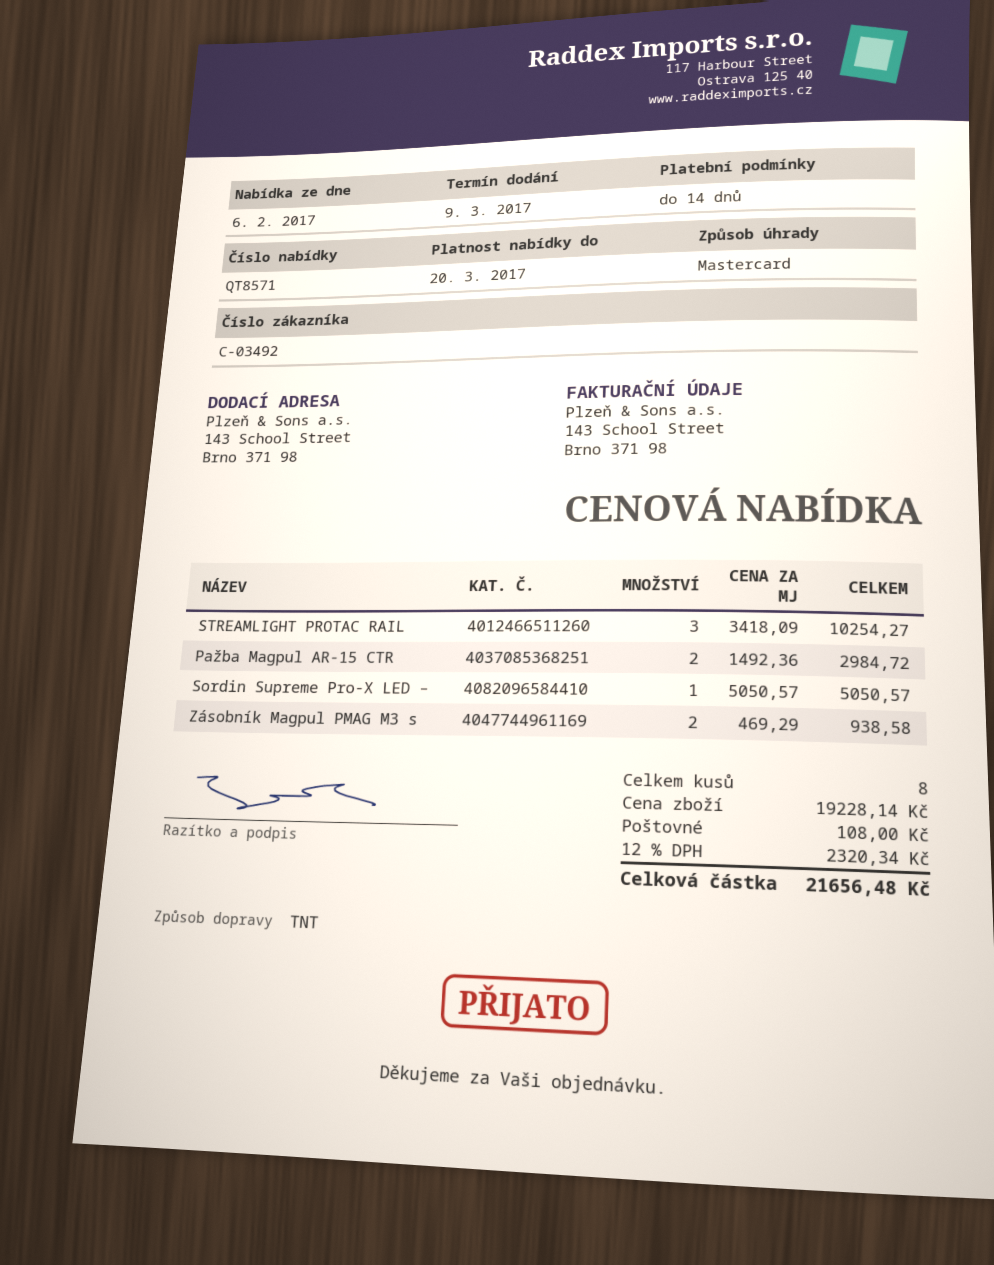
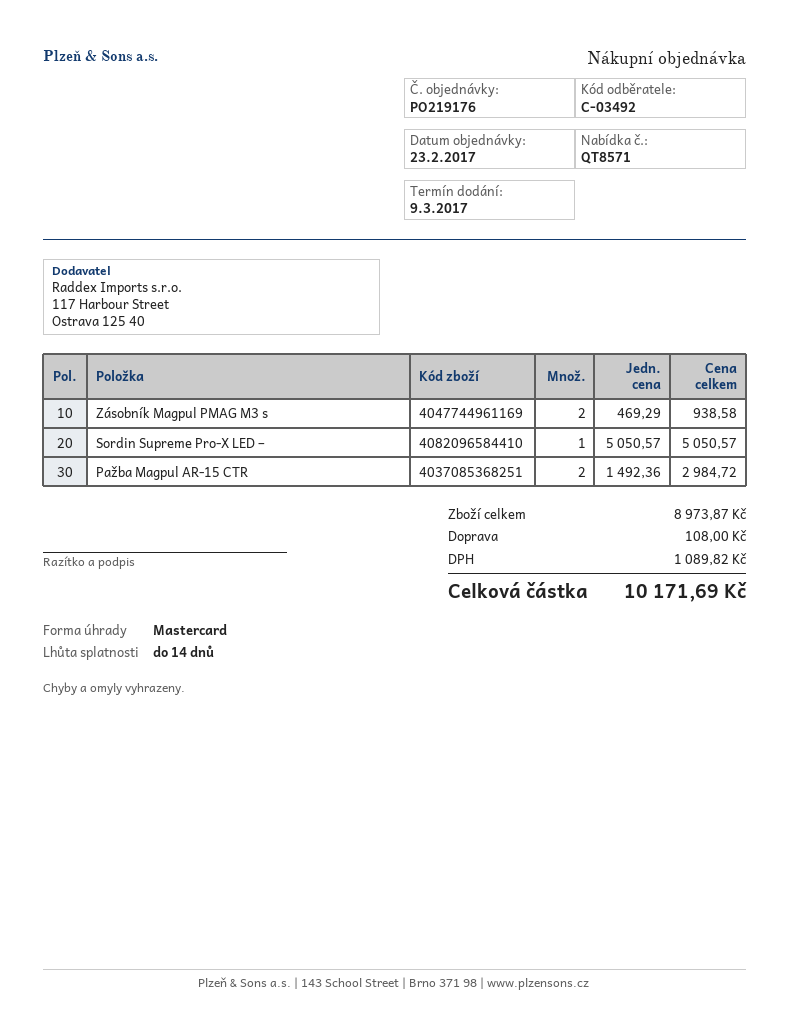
STREAMLIGHT PROTAC RAIL: 3 x 3418.09 = 10254.27 -> none
subtotal: 19228.14 -> 8973.87
tax: 2320.34 -> 1089.82
total: 21656.48 -> 10171.69

